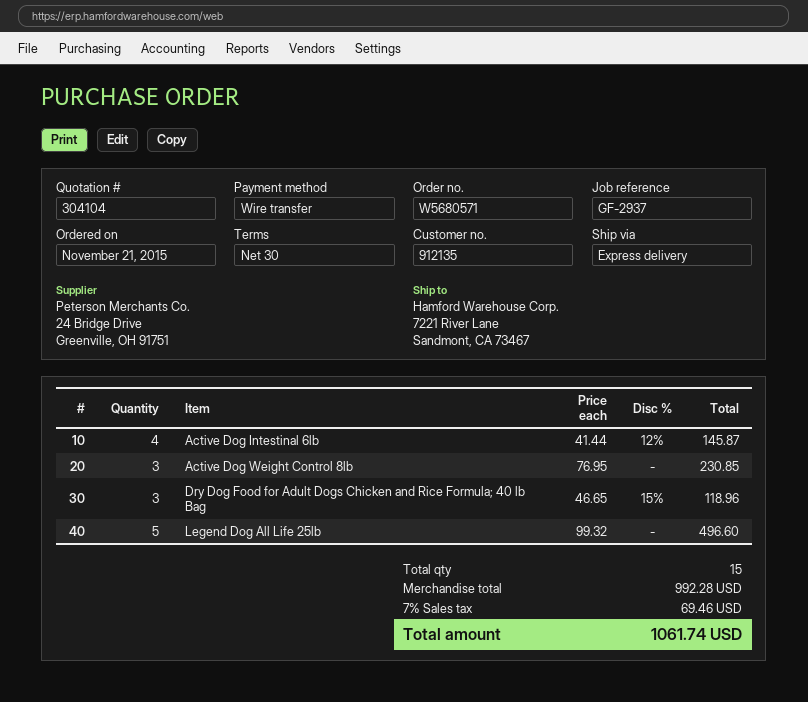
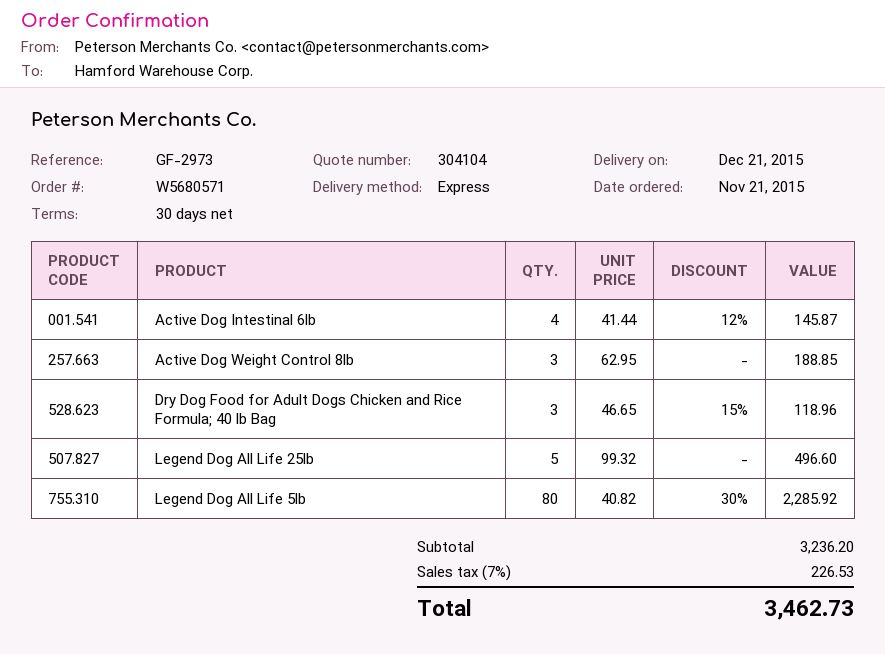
reference: GF-2937 -> GF-2973
Active Dog Weight Control 8lb: 3 x 76.95 = 230.85 -> 3 x 62.95 = 188.85
Legend Dog All Life 5lb: none -> 80 x 40.82 - 30% = 2285.92
subtotal: 992.28 -> 3236.20
tax: 7% = 69.46 -> 7% = 226.53
total: 1061.74 -> 3462.73

